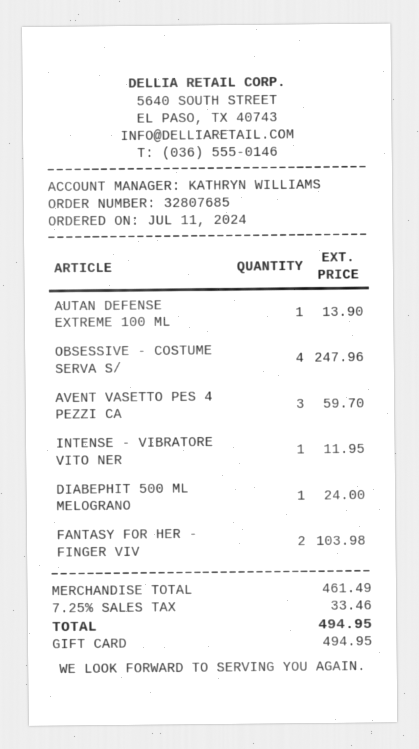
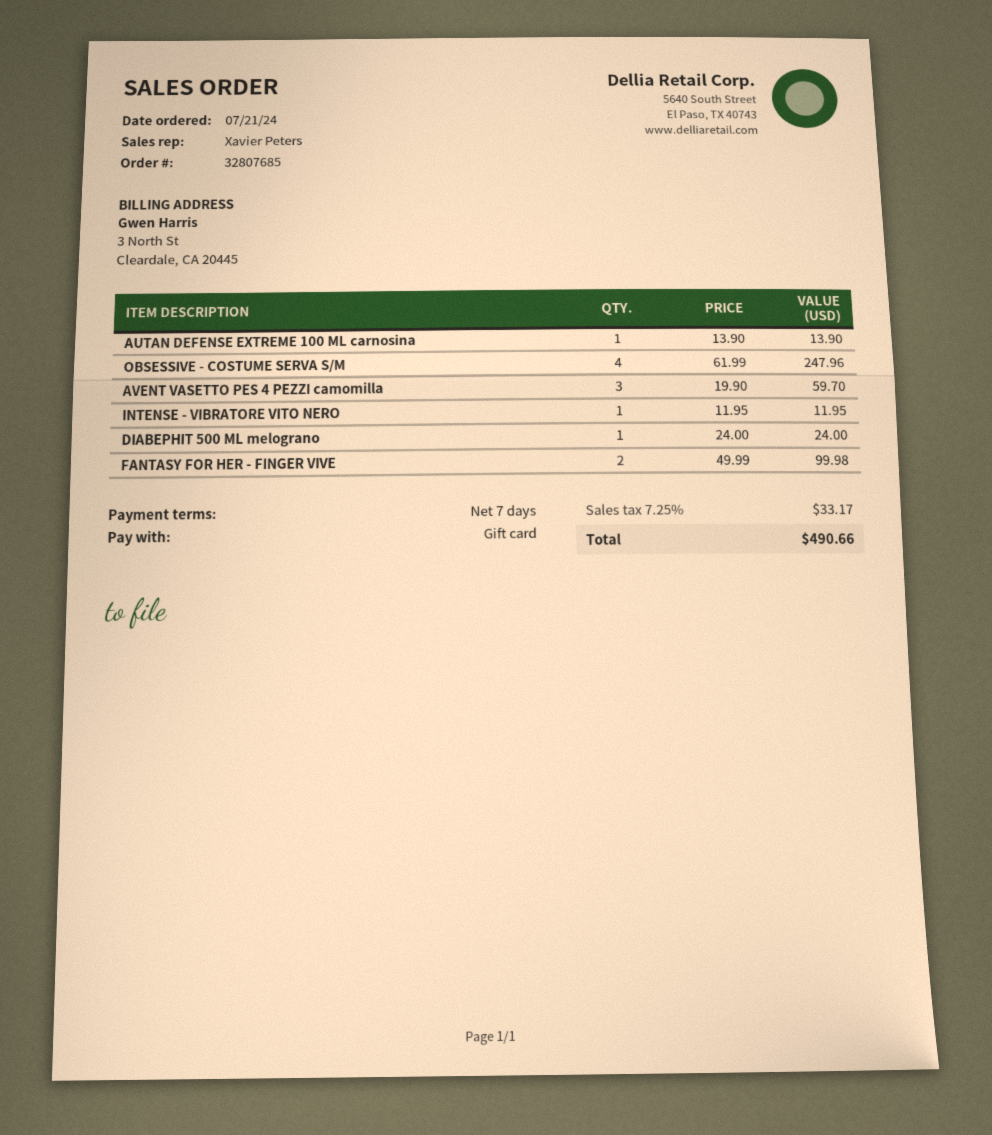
order date: 2024-07-11 -> 2024-07-21
sales rep: KATHRYN WILLIAMS -> Xavier Peters
FANTASY FOR HER - FINGER VIV: 2 for 103.98 -> 2 for 99.98
tax: 7.25% = 33.46 -> 7.25% = 33.17
total: 494.95 -> 490.66

